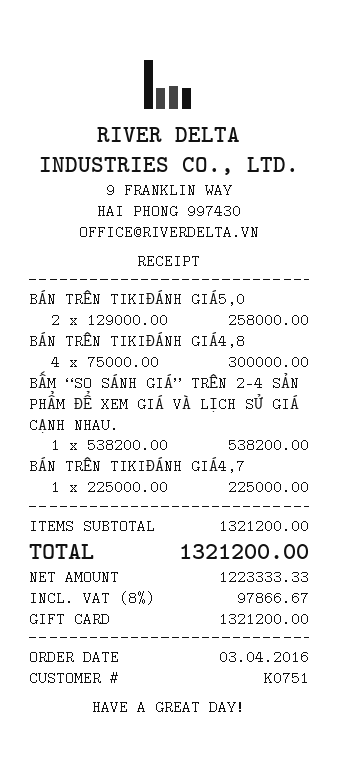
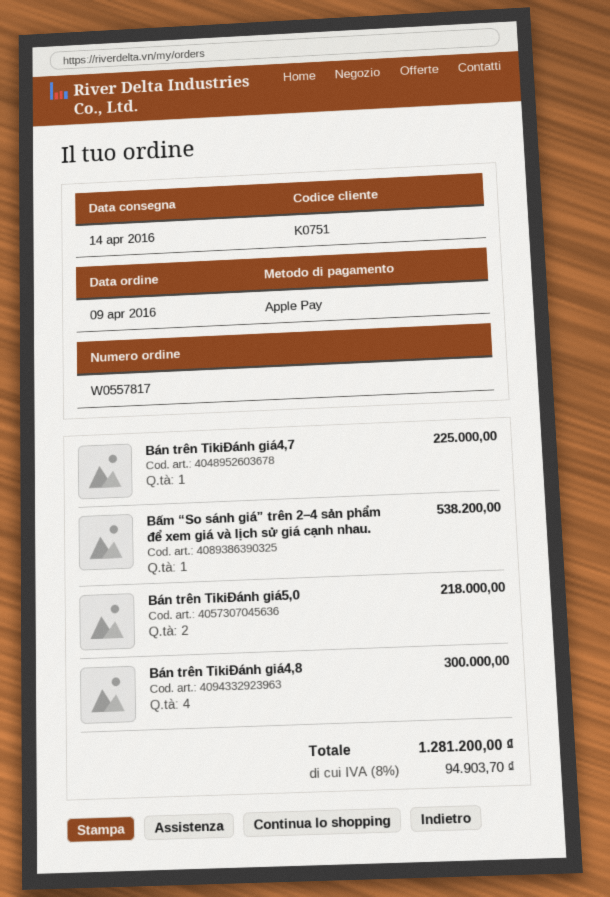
order date: 2016-04-03 -> 2016-04-09
payment method: gift card -> Apple Pay
BÁN TRÊN TIKIĐÁNH GIÁ5,0: 2 for 258000.00 -> 2 for 218000.00
tax: 8% = 97866.67 -> 8% = 94903.70
total: 1321200.00 -> 1281200.00

